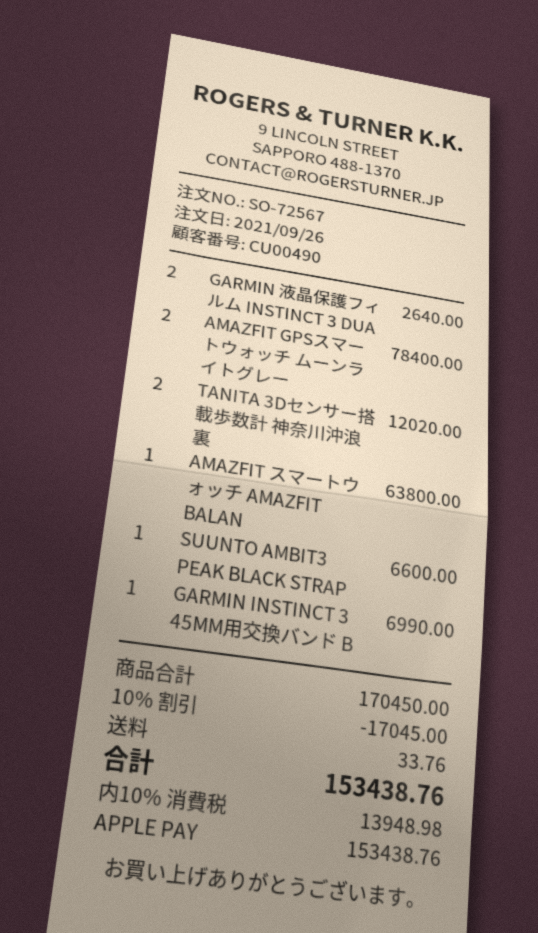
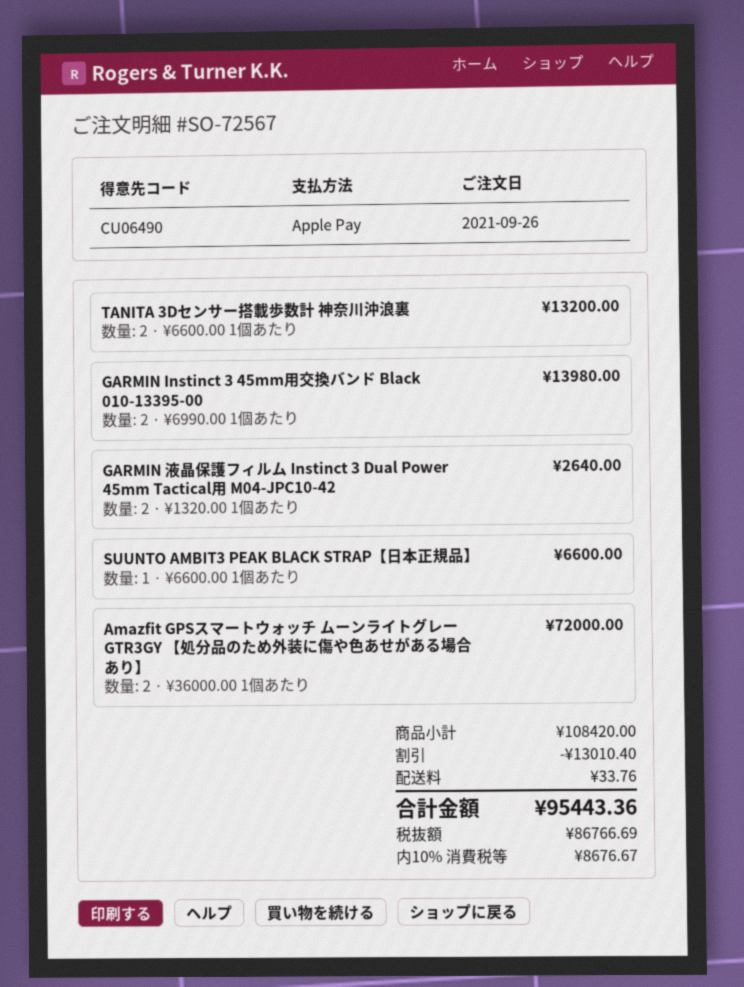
customer number: CU00490 -> CU06490
AMAZFIT GPSスマートウォッチ ムーンライトグレー: 2 for 78400.00 -> 2 for 72000.00
TANITA 3Dセンサー搭載歩数計 神奈川沖浪裏: 2 for 12020.00 -> 2 for 13200.00
AMAZFIT スマートウォッチ AMAZFIT BALAN: 1 for 63800.00 -> none
GARMIN INSTINCT 3 45MM用交換バンド B: 1 for 6990.00 -> 2 for 13980.00
subtotal: 170450.00 -> 108420.00
discount: 17045.00 -> 13010.40
tax: 10% = 13948.98 -> 10% = 8676.67
total: 153438.76 -> 95443.36

